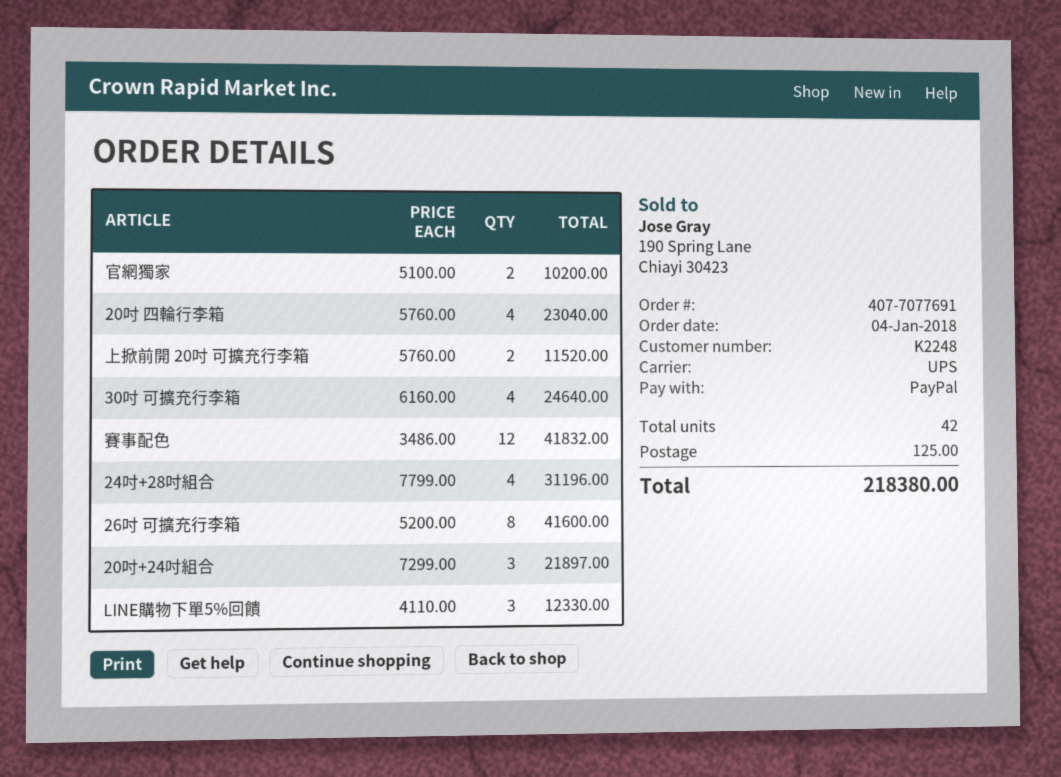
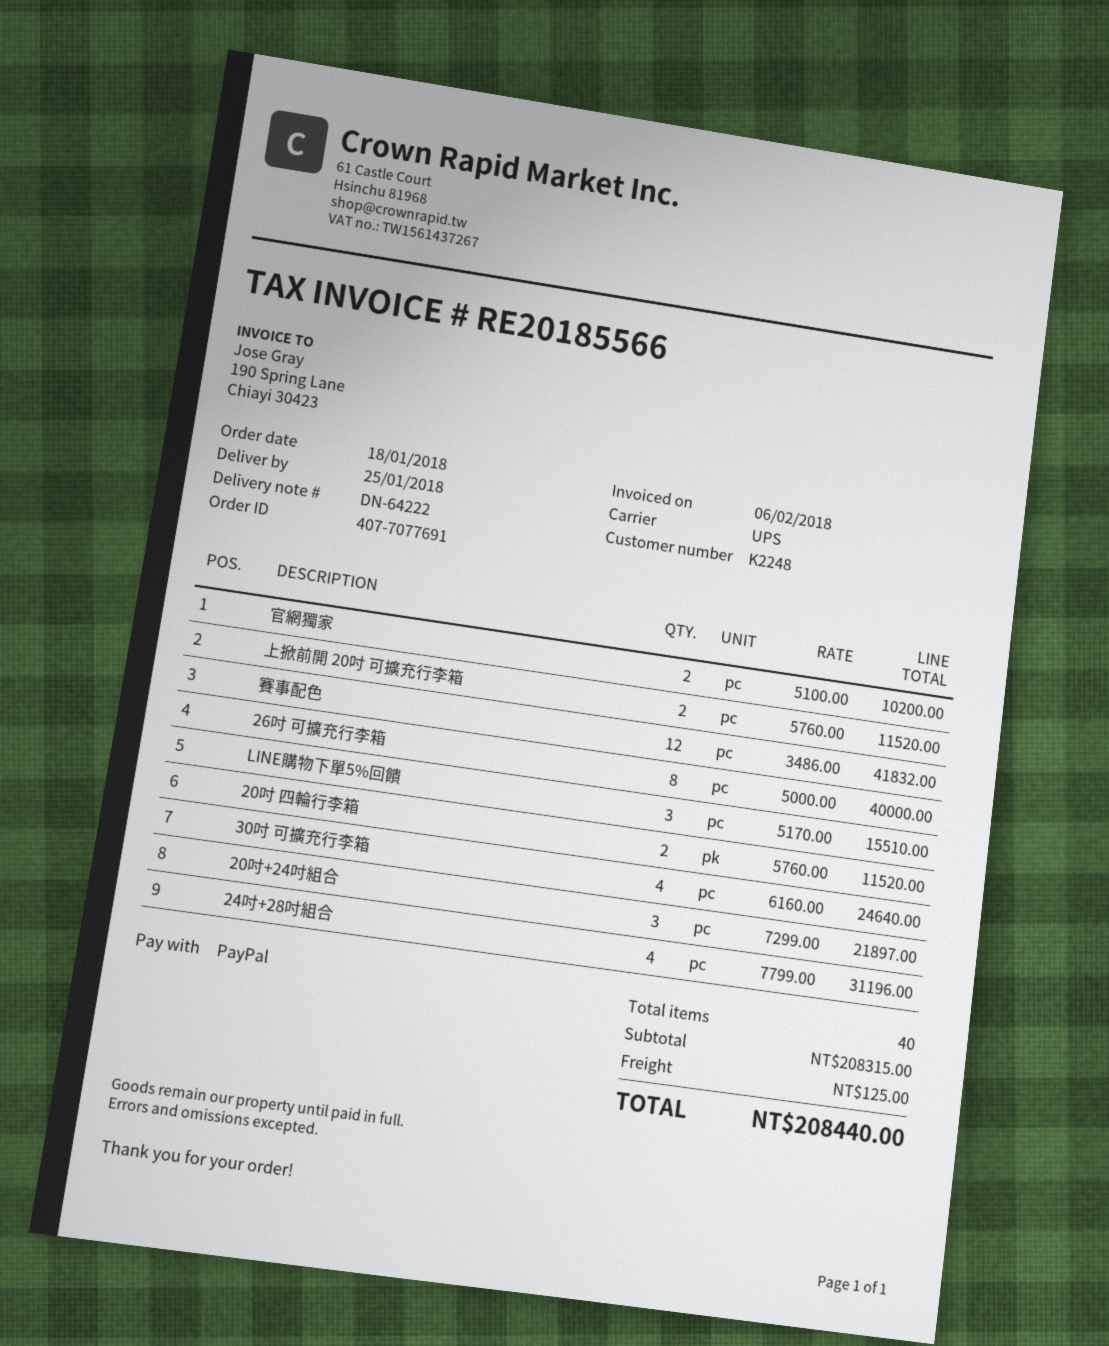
order date: 2018-01-04 -> 2018-01-18
20吋 四輪行李箱: 4 x 5760.00 = 23040.00 -> 2 x 5760.00 = 11520.00
26吋 可擴充行李箱: 8 x 5200.00 = 41600.00 -> 8 x 5000.00 = 40000.00
LINE購物下單5%回饋: 3 x 4110.00 = 12330.00 -> 3 x 5170.00 = 15510.00
total quantity: 42 -> 40
total: 218380.00 -> 208440.00

